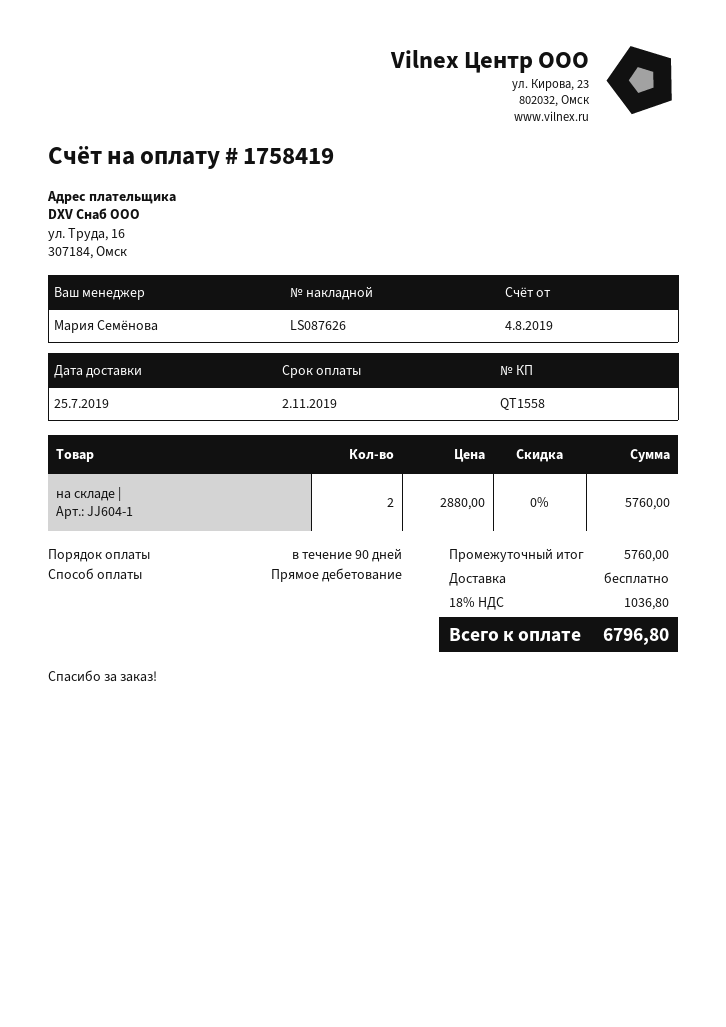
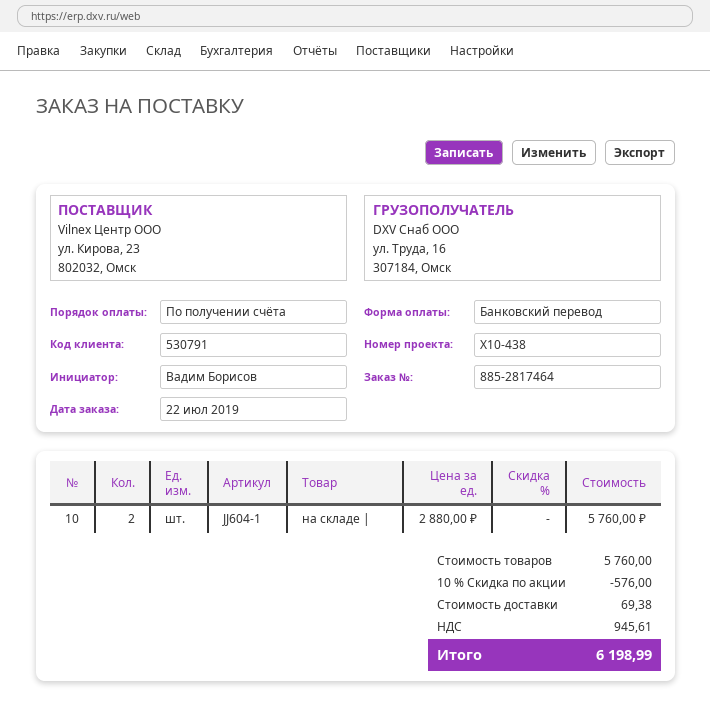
payment terms: 90 days -> on receipt
payment method: direct debit -> bank transfer
discount: none -> 10% = 576.00
shipping: 0.00 -> 69.38
tax: 1036.80 -> 945.61
total: 6796.80 -> 6198.99

